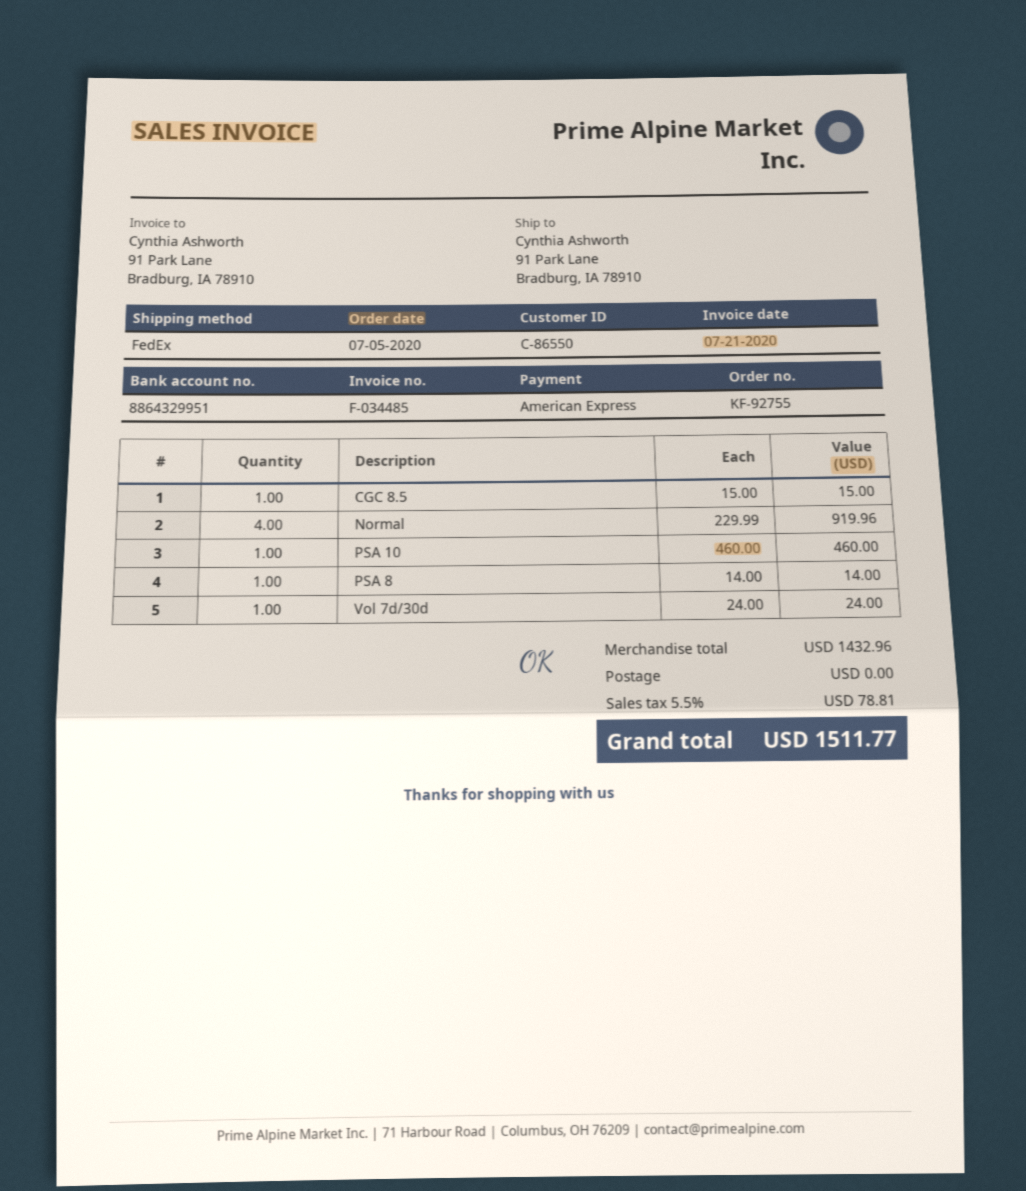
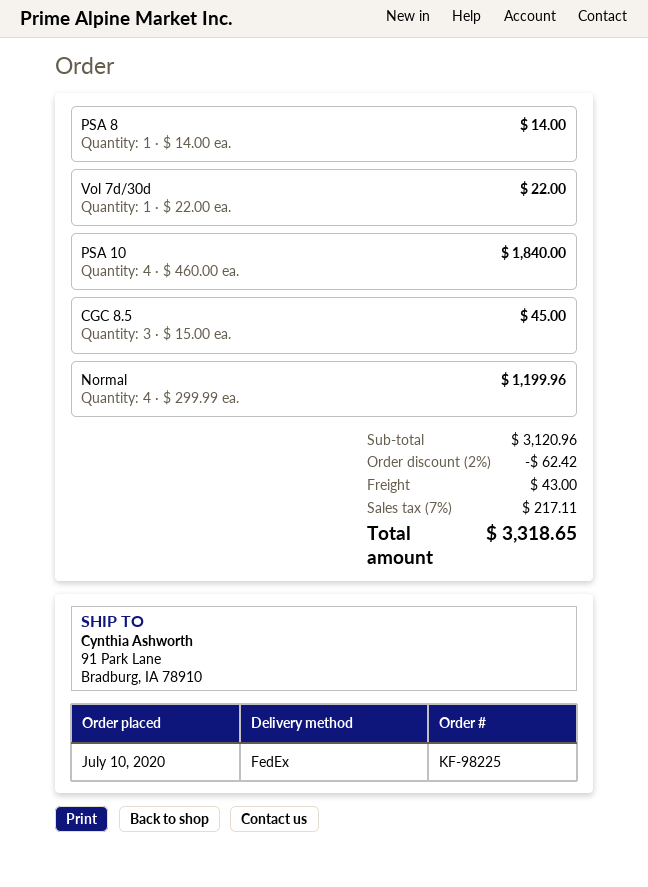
order number: KF-92755 -> KF-98225
order date: 2020-07-05 -> 2020-07-10
CGC 8.5: 1 x 15.00 = 15.00 -> 3 x 15.00 = 45.00
Normal: 4 x 229.99 = 919.96 -> 4 x 299.99 = 1199.96
PSA 10: 1 x 460.00 = 460.00 -> 4 x 460.00 = 1840.00
Vol 7d/30d: 1 x 24.00 = 24.00 -> 1 x 22.00 = 22.00
subtotal: 1432.96 -> 3120.96
discount: none -> 2% = 62.42
shipping: 0.00 -> 43.00
tax: 5.5% = 78.81 -> 7% = 217.11
total: 1511.77 -> 3318.65

